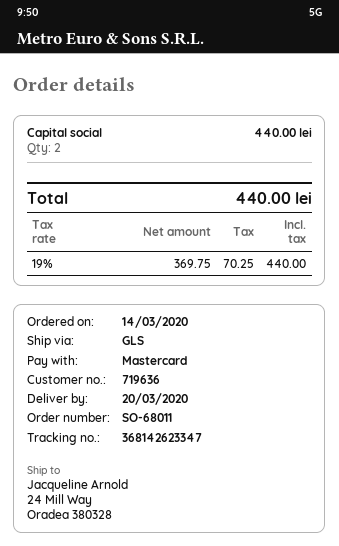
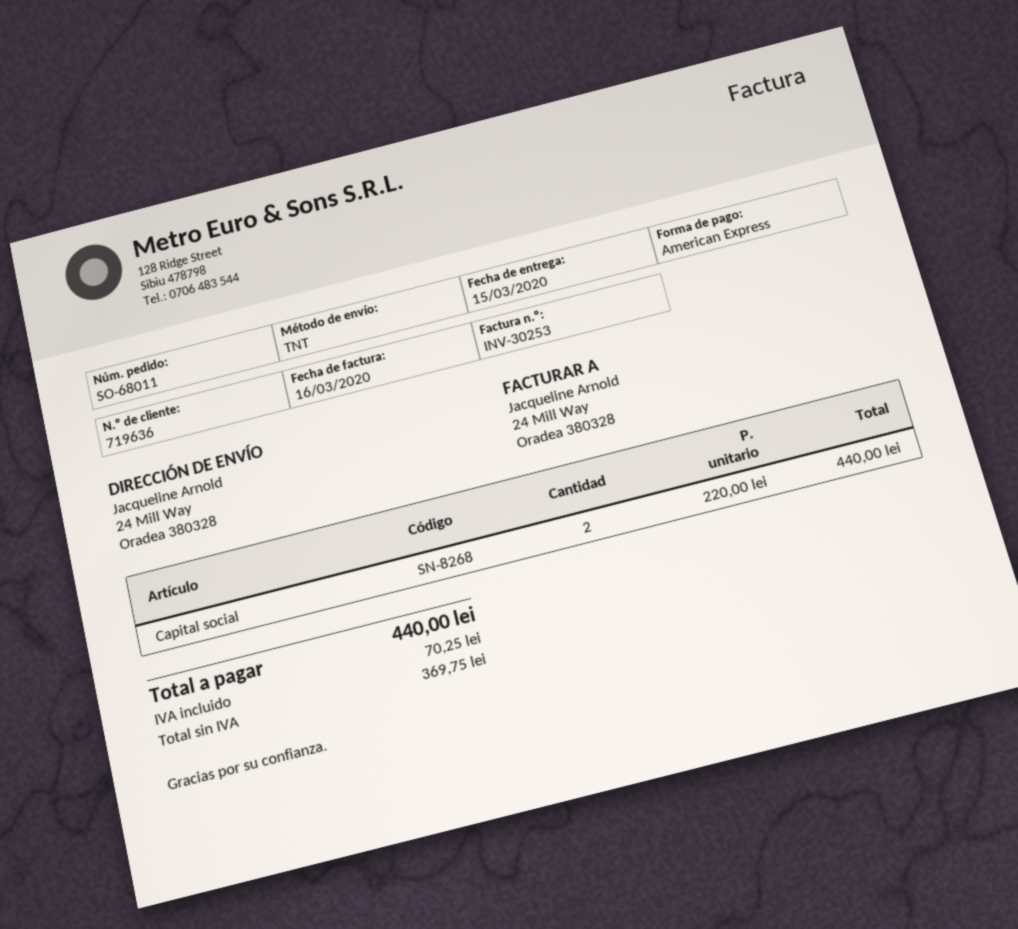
delivery date: 2020-03-20 -> 2020-03-15
payment method: Mastercard -> American Express
shipping method: GLS -> TNT

